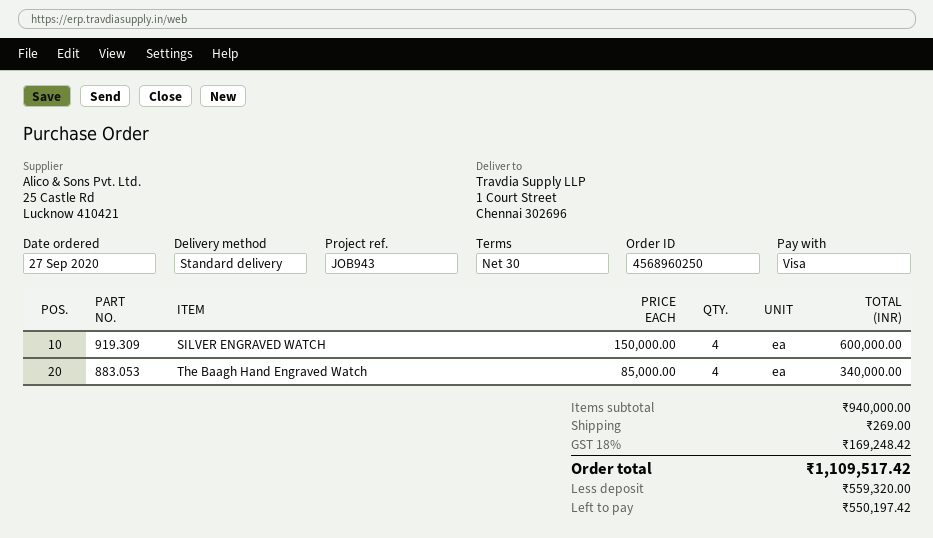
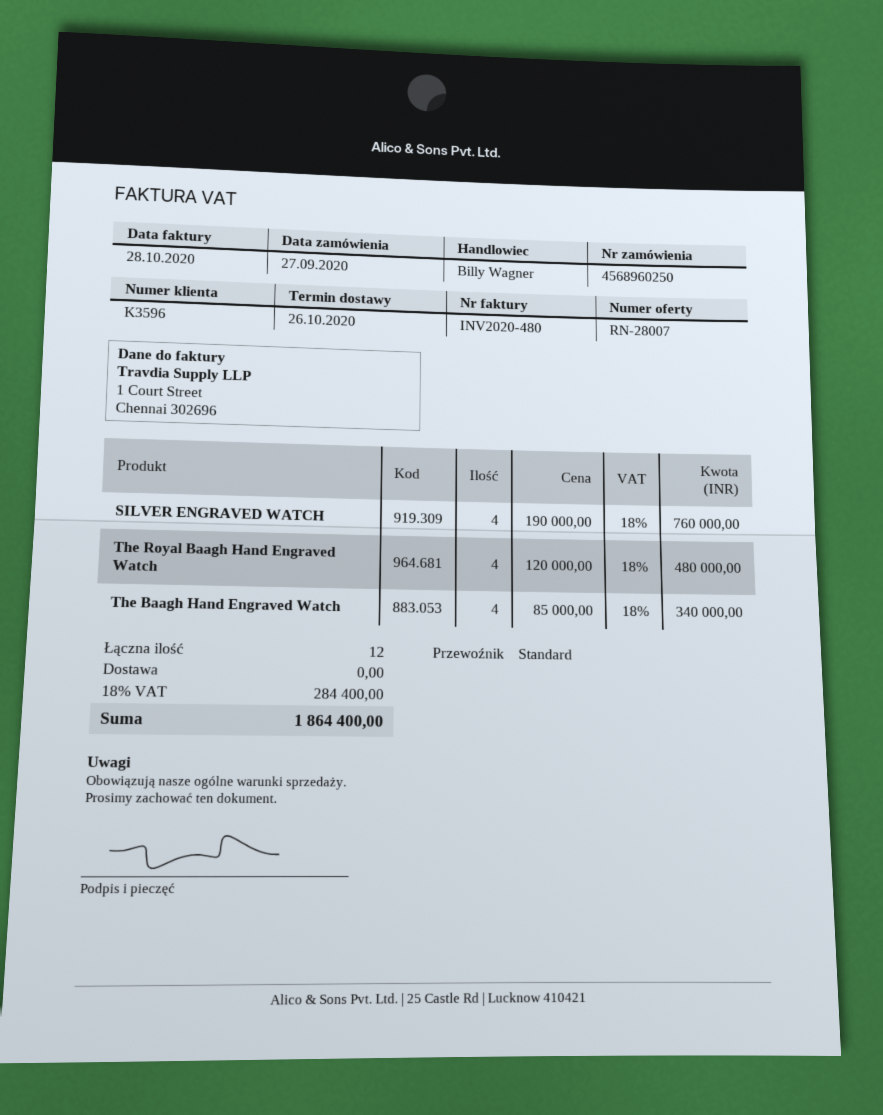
SILVER ENGRAVED WATCH: 4 x 150000.00 = 600000.00 -> 4 x 190000.00 = 760000.00
The Royal Baagh Hand Engraved Watch: none -> 4 x 120000.00 = 480000.00
shipping: 269.00 -> 0.00
tax: 18% = 169248.42 -> 18% = 284400.00
total: 1109517.42 -> 1864400.00

